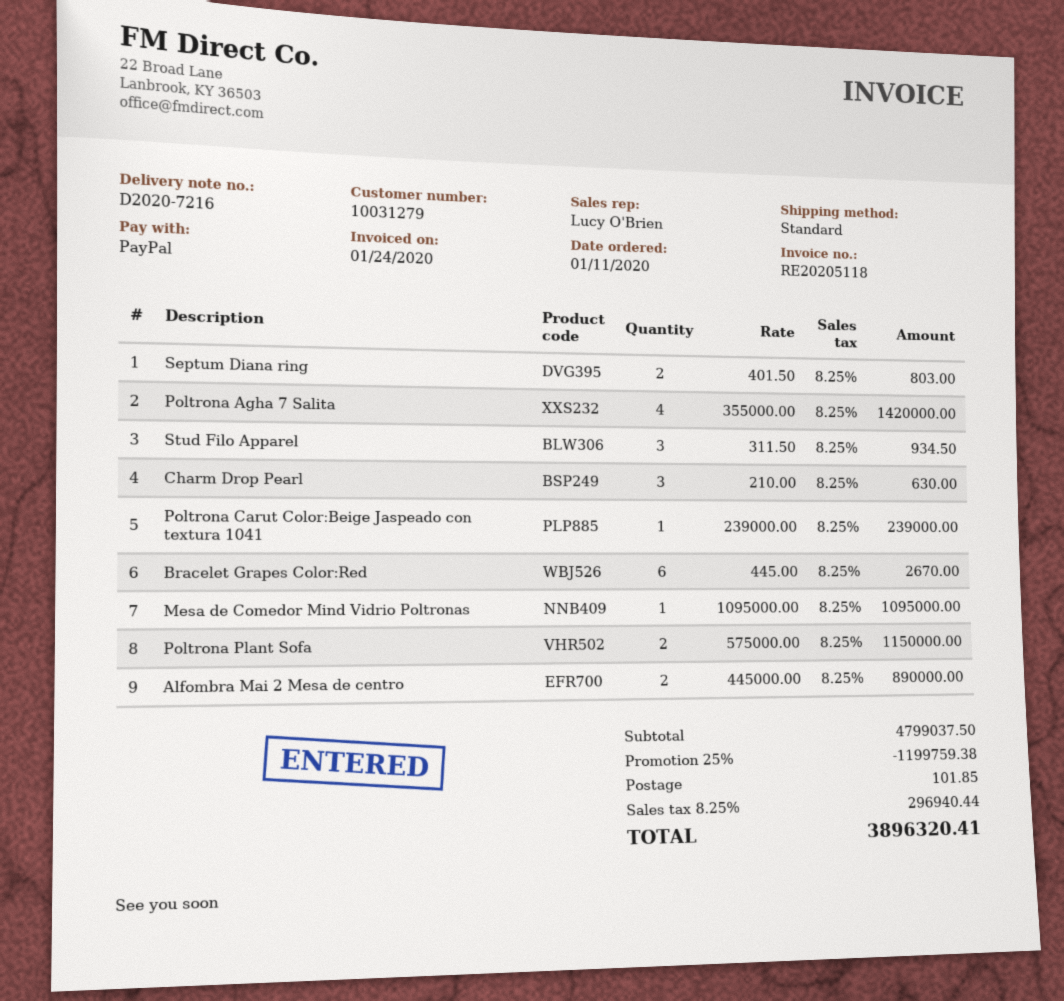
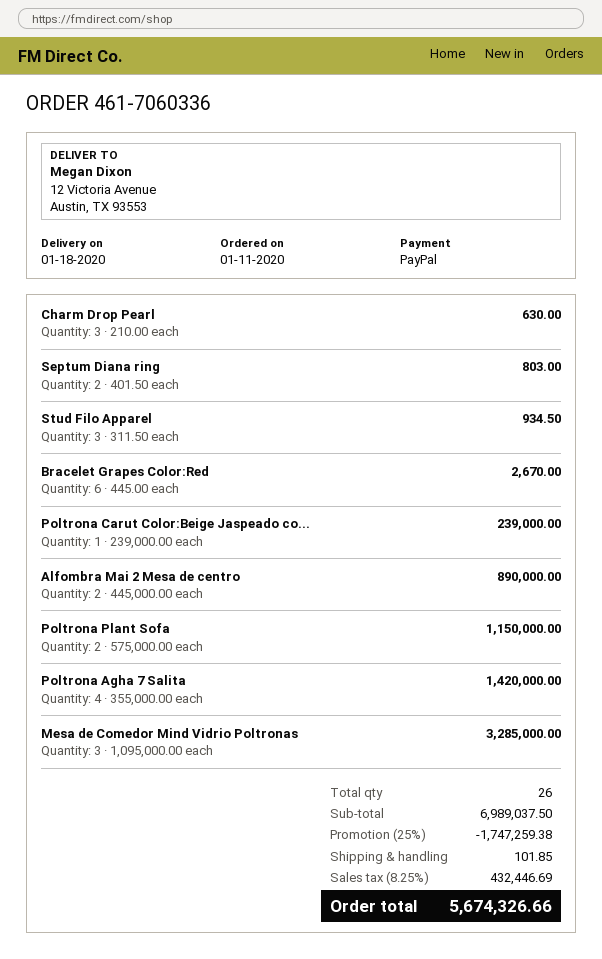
Mesa de Comedor Mind Vidrio Poltronas: 1 x 1095000.00 = 1095000.00 -> 3 x 1095000.00 = 3285000.00
subtotal: 4799037.50 -> 6989037.50
discount: 25% = 1199759.38 -> 25% = 1747259.38
tax: 8.25% = 296940.44 -> 8.25% = 432446.69
total: 3896320.41 -> 5674326.66

